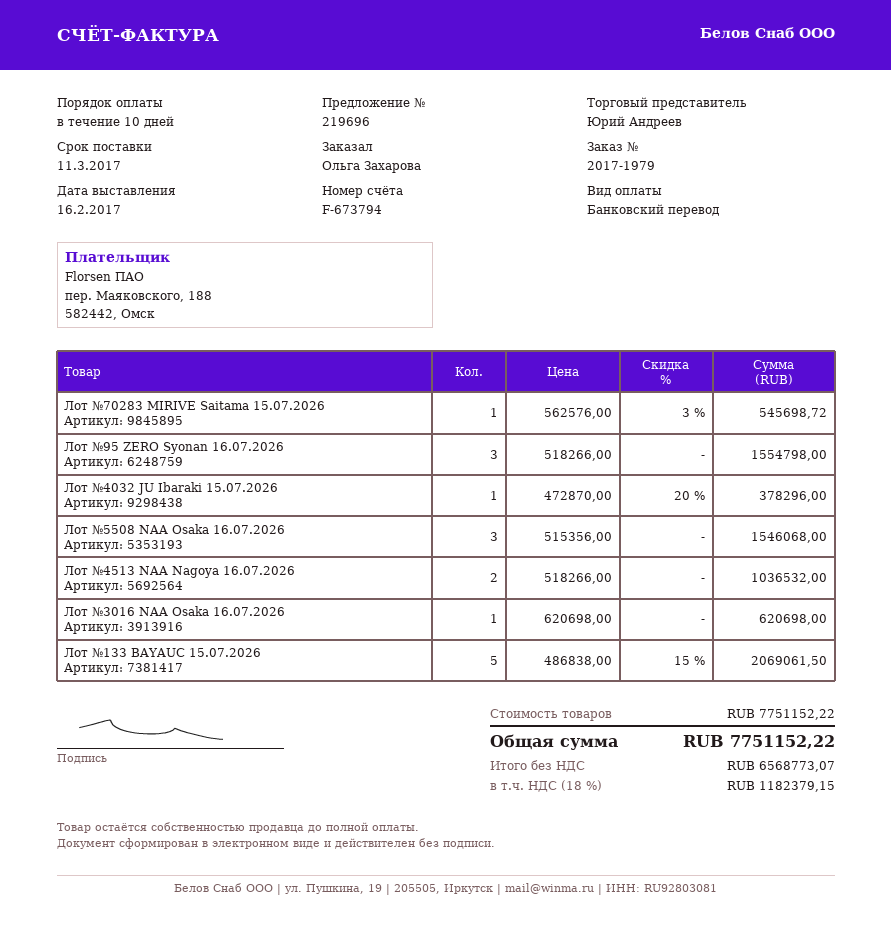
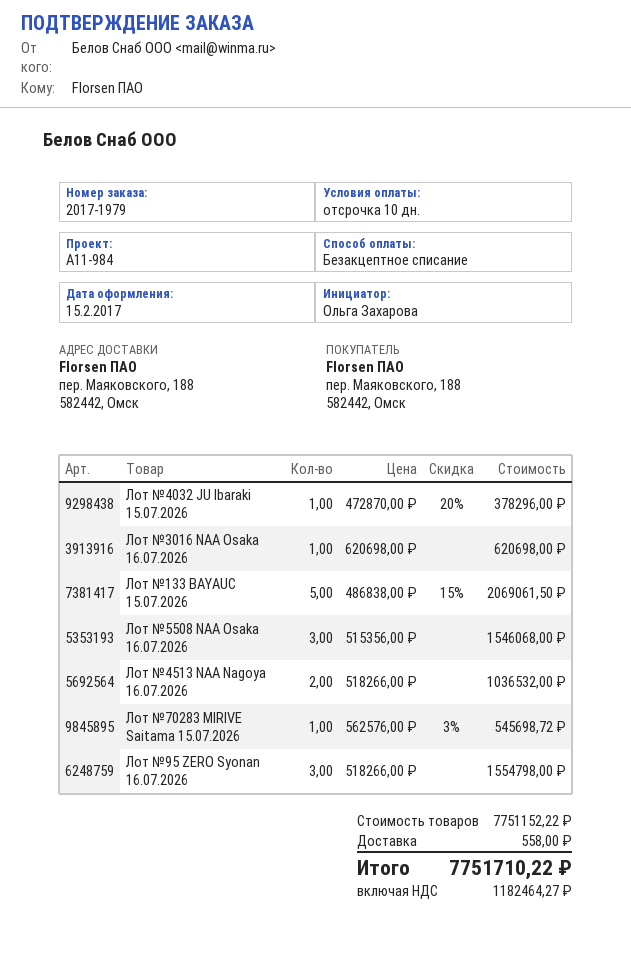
payment method: bank transfer -> direct debit
shipping: none -> 558.00
tax: 1182379.15 -> 1182464.27
total: 7751152.22 -> 7751710.22

